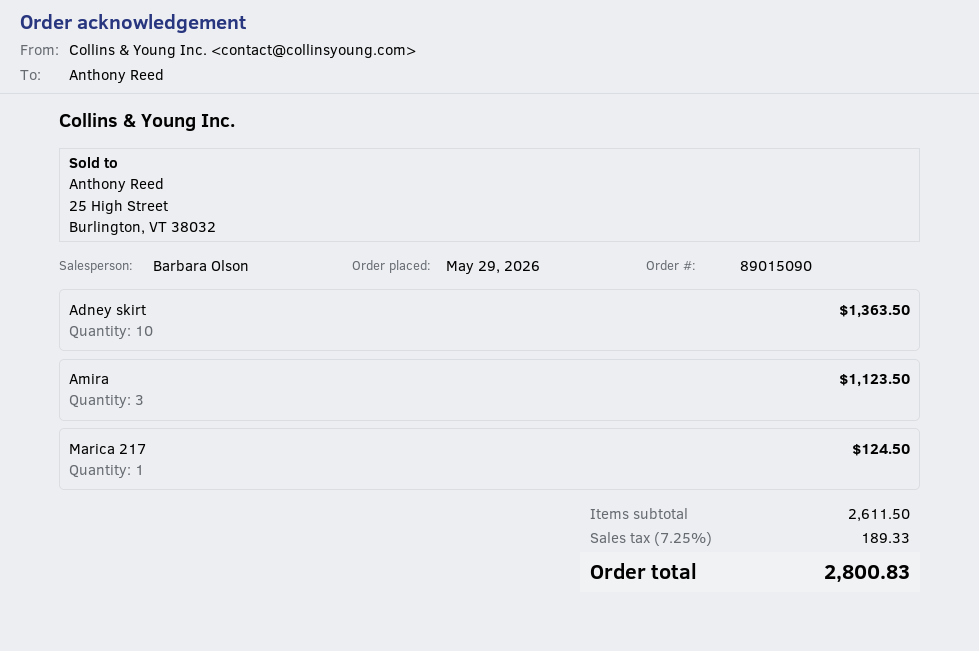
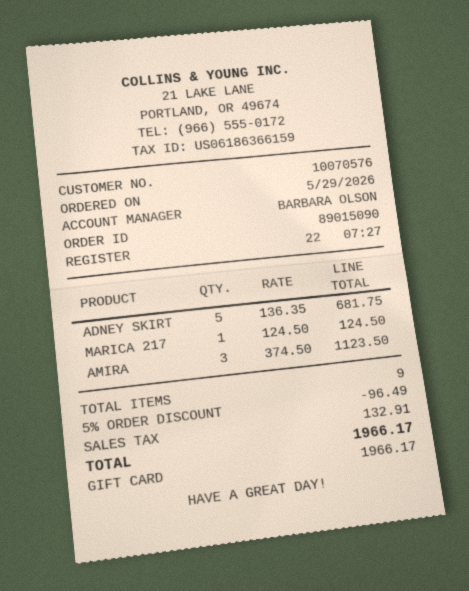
Adney skirt: 10 for 1363.50 -> 5 for 681.75
discount: none -> 5% = 96.49
tax: 189.33 -> 132.91
total: 2800.83 -> 1966.17

